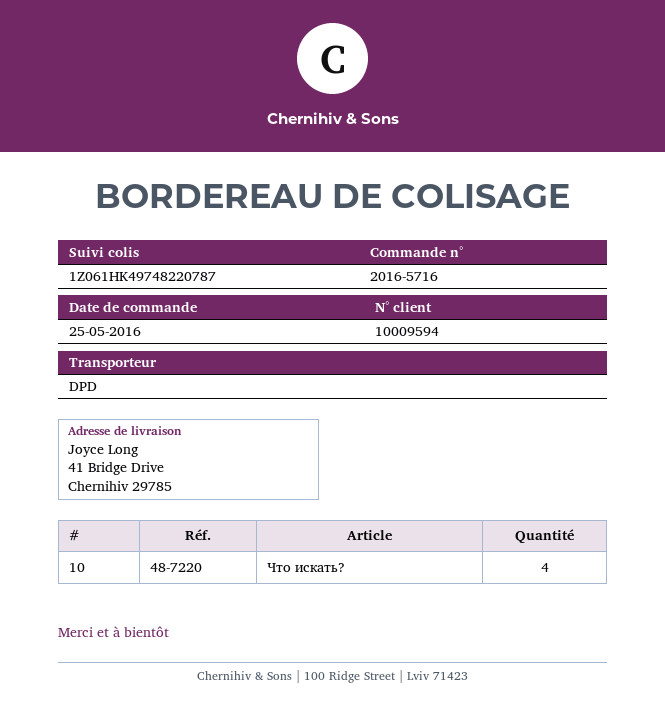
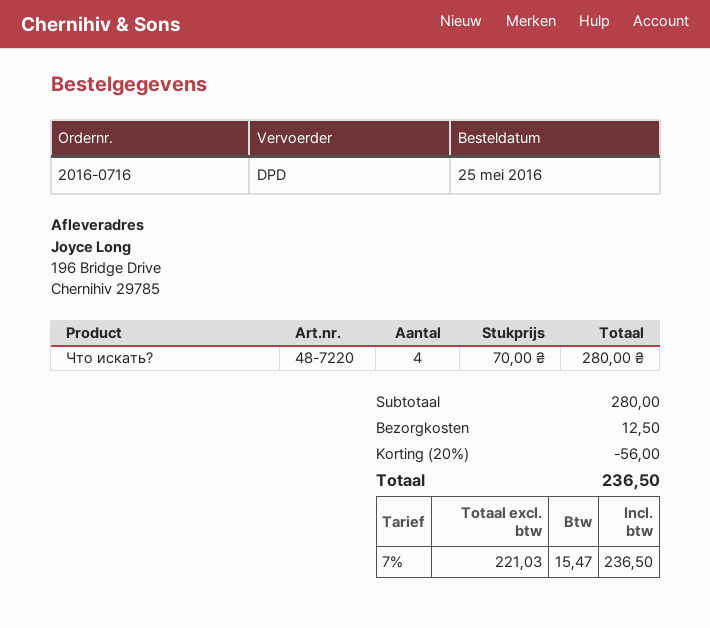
order number: 2016-5716 -> 2016-0716
ship to: 41 Bridge Drive, Chernihiv 29785 -> 196 Bridge Drive, Chernihiv 29785

